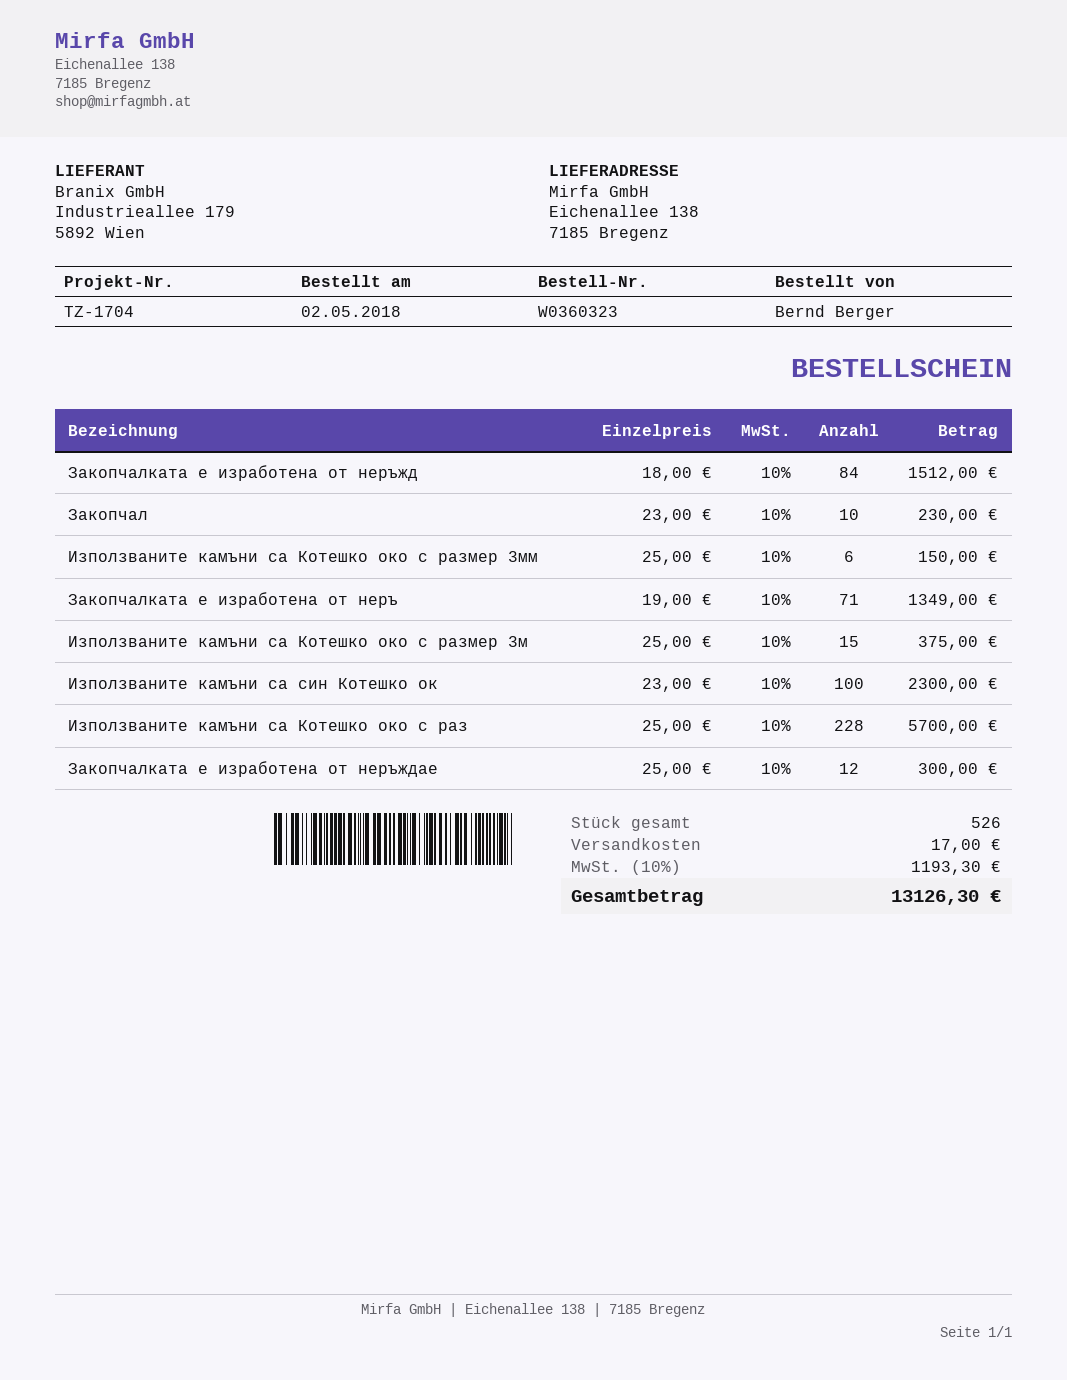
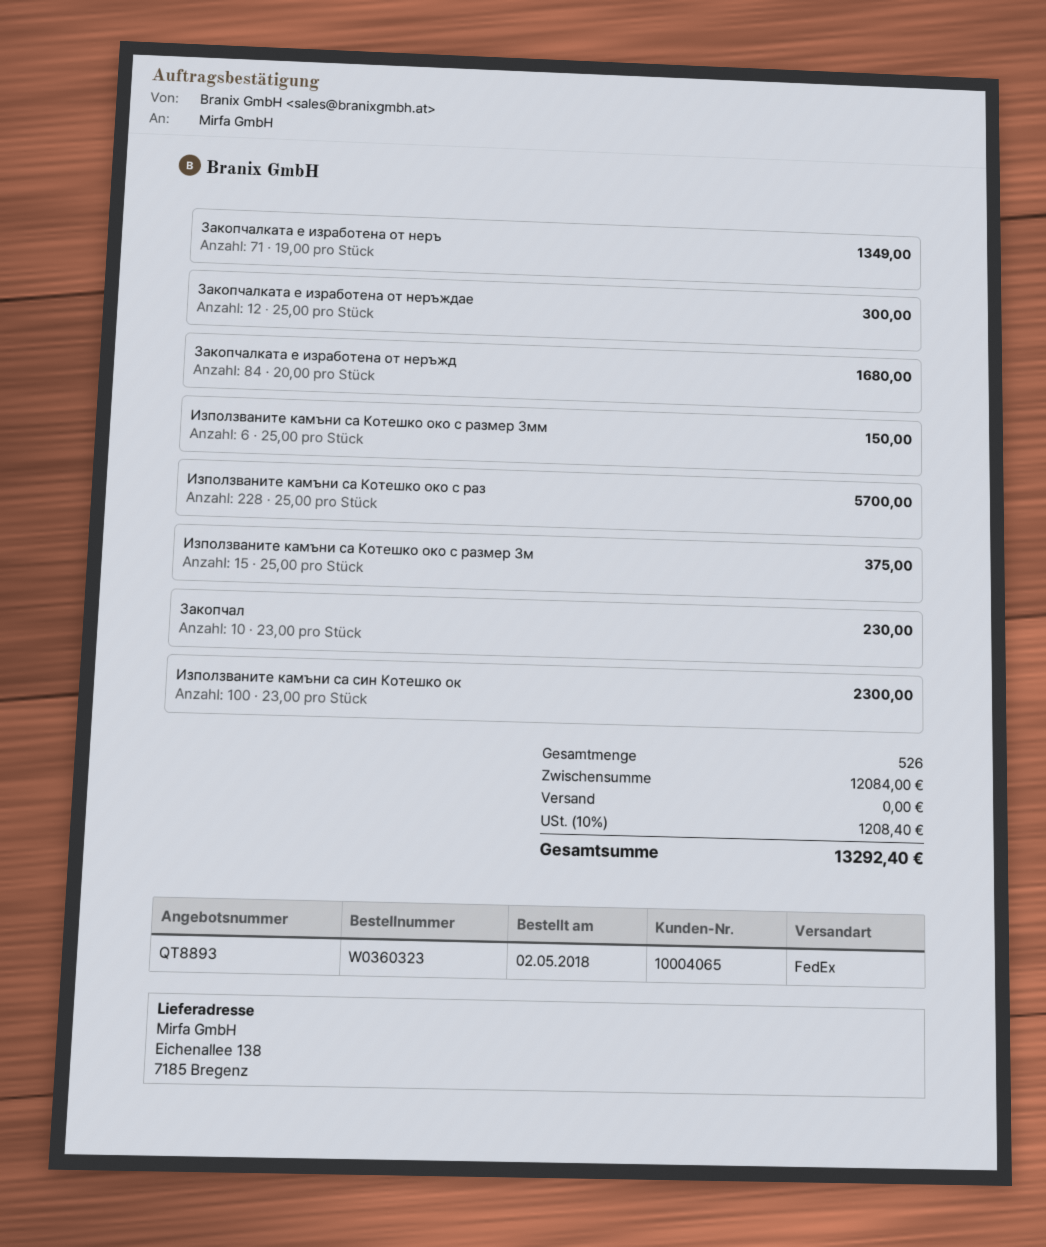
Закопчалката е изработена от неръжд: 84 x 18.00 = 1512.00 -> 84 x 20.00 = 1680.00
shipping: 17.00 -> 0.00
tax: 10% = 1193.30 -> 10% = 1208.40
total: 13126.30 -> 13292.40

